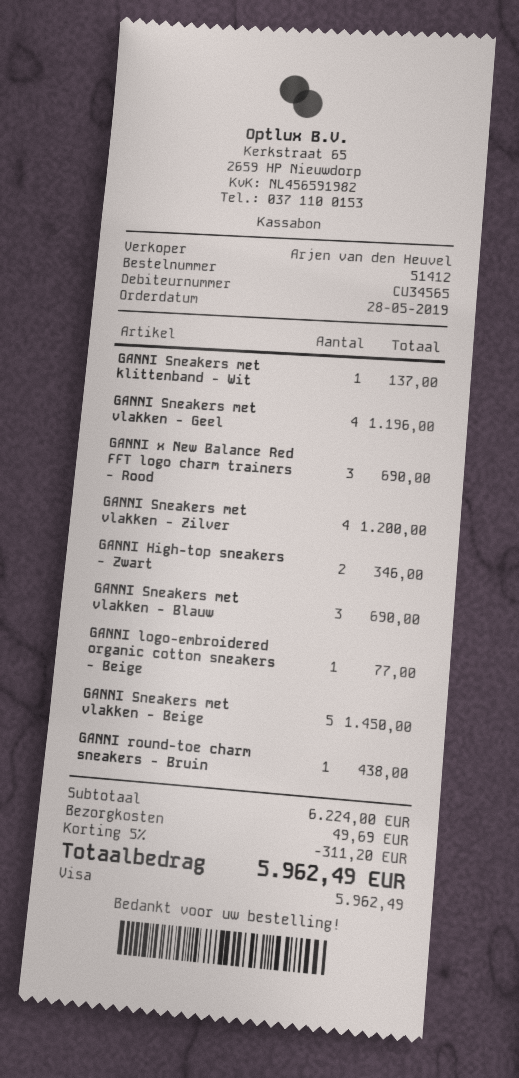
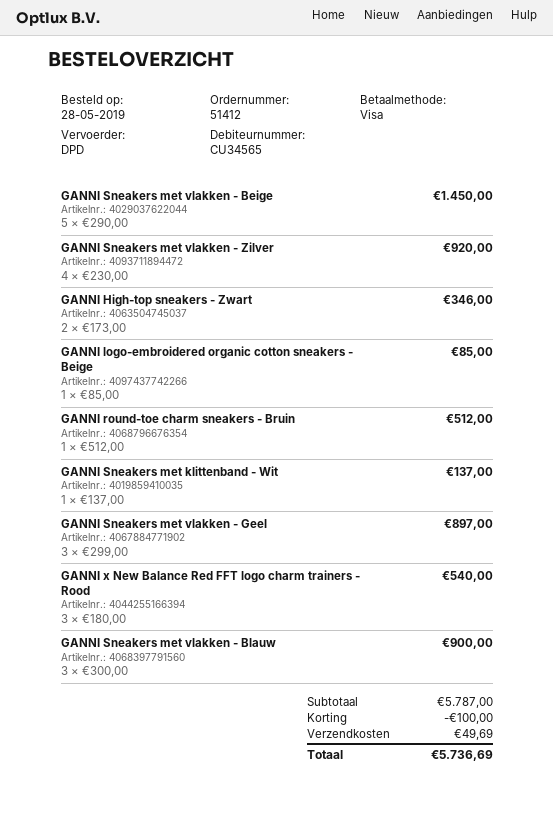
GANNI Sneakers met vlakken - Geel: 4 for 1196.00 -> 3 for 897.00
GANNI x New Balance Red FFT logo charm trainers - Rood: 3 for 690.00 -> 3 for 540.00
GANNI Sneakers met vlakken - Zilver: 4 for 1200.00 -> 4 for 920.00
GANNI Sneakers met vlakken - Blauw: 3 for 690.00 -> 3 for 900.00
GANNI logo-embroidered organic cotton sneakers - Beige: 1 for 77.00 -> 1 for 85.00
GANNI round-toe charm sneakers - Bruin: 1 for 438.00 -> 1 for 512.00
subtotal: 6224.00 -> 5787.00
discount: 311.20 -> 100.00
total: 5962.49 -> 5736.69

